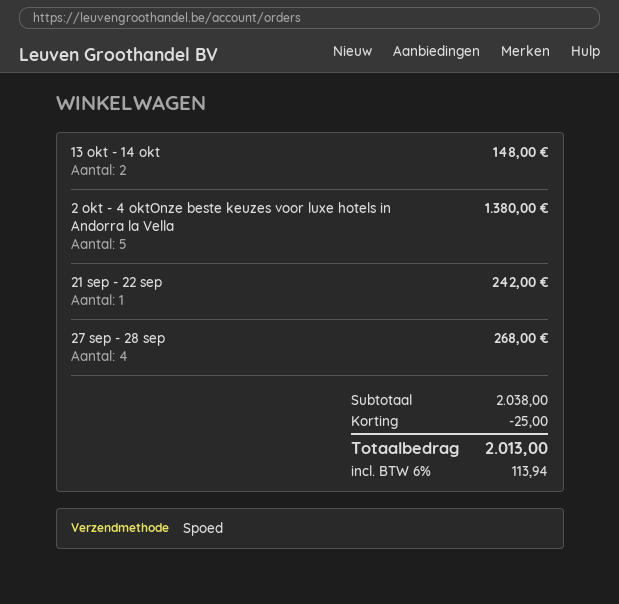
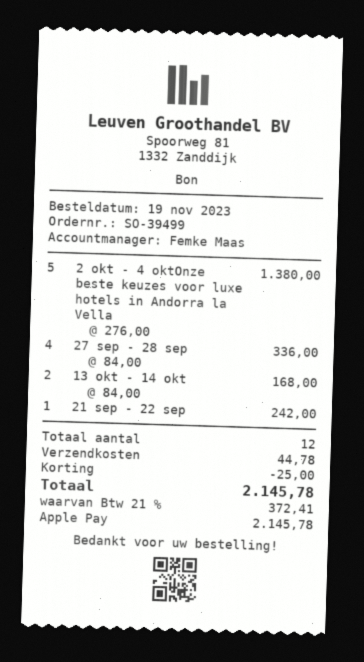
13 okt - 14 okt: 2 for 148.00 -> 2 for 168.00
27 sep - 28 sep: 4 for 268.00 -> 4 for 336.00
shipping: none -> 44.78
tax: 6% = 113.94 -> 21% = 372.41
total: 2013.00 -> 2145.78

